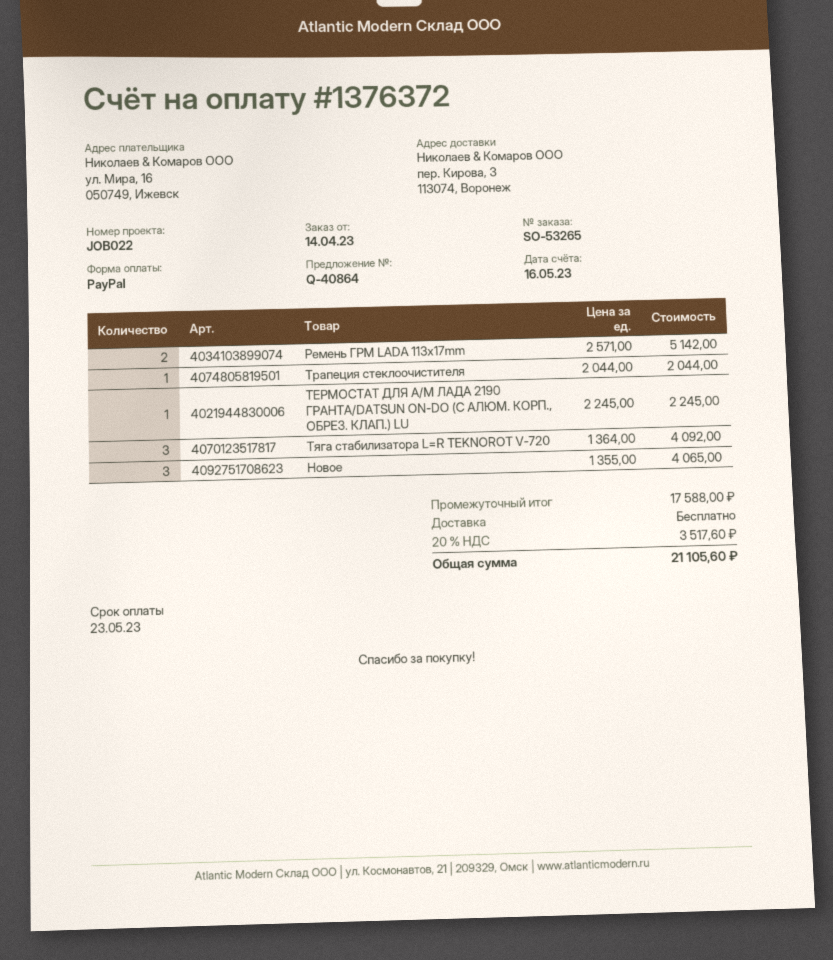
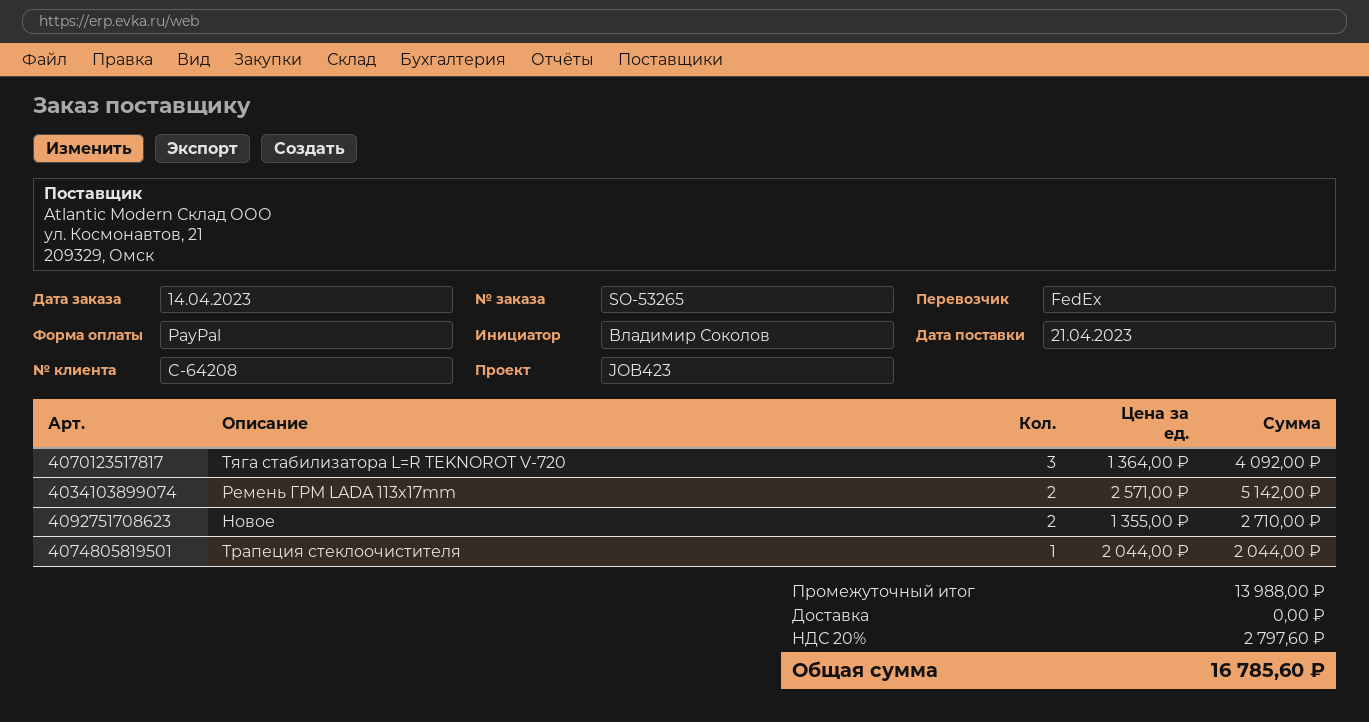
reference: JOB022 -> JOB423
ТЕРМОСТАТ ДЛЯ А/М ЛАДА 2190 ГРАНТА/DATSUN ON-DO (С АЛЮМ. КОРП., ОБРЕЗ. КЛАП.) LU: 1 x 2245.00 = 2245.00 -> none
Новое: 3 x 1355.00 = 4065.00 -> 2 x 1355.00 = 2710.00
subtotal: 17588.00 -> 13988.00
tax: 20% = 3517.60 -> 20% = 2797.60
total: 21105.60 -> 16785.60

